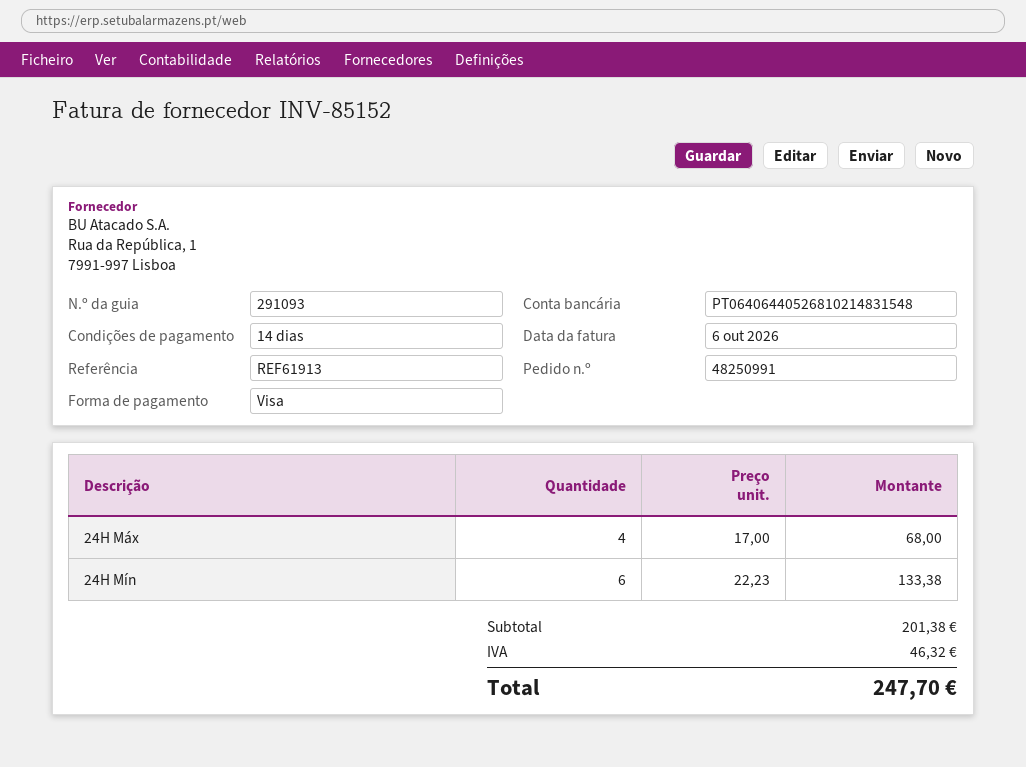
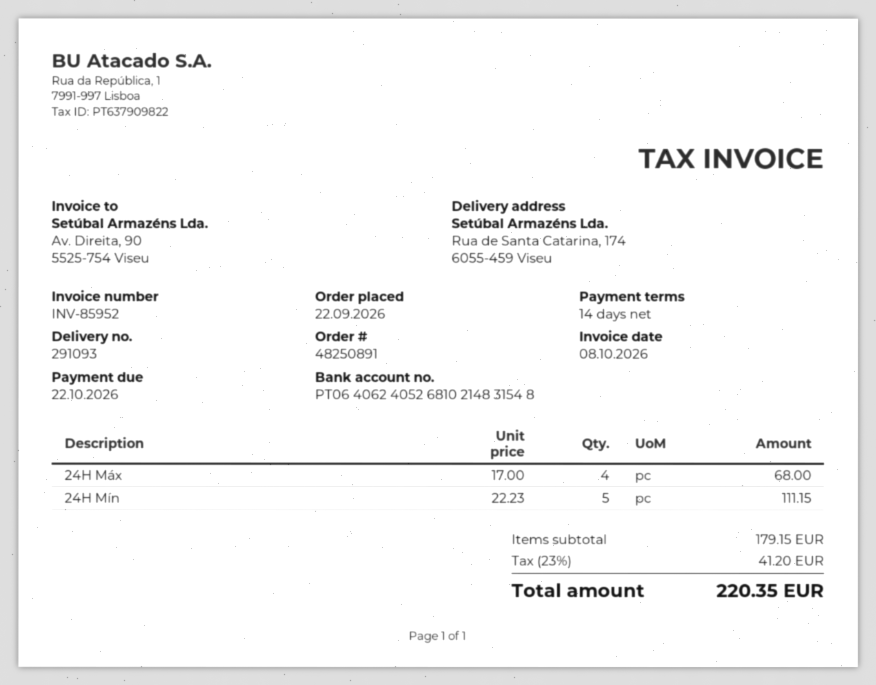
order number: 48250991 -> 48250891
invoice number: INV-85152 -> INV-85952
invoice date: 2026-10-06 -> 2026-10-08
bank account: PT06406440526810214831548 -> PT06406240526810214831548
24H Mín: 6 x 22.23 = 133.38 -> 5 x 22.23 = 111.15
subtotal: 201.38 -> 179.15
tax: 46.32 -> 41.20
total: 247.70 -> 220.35

